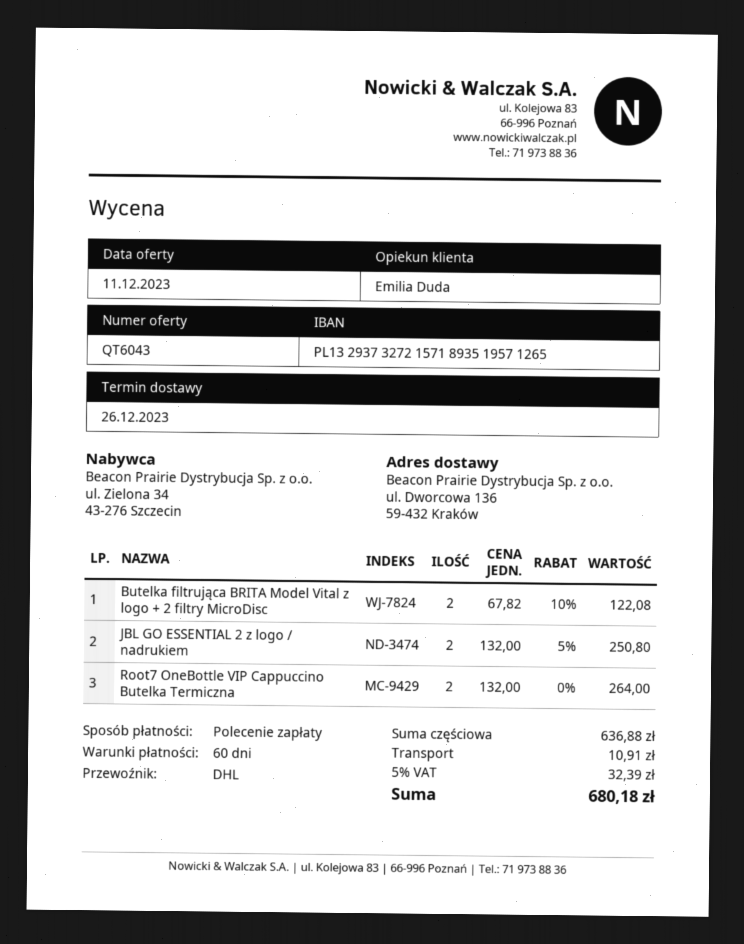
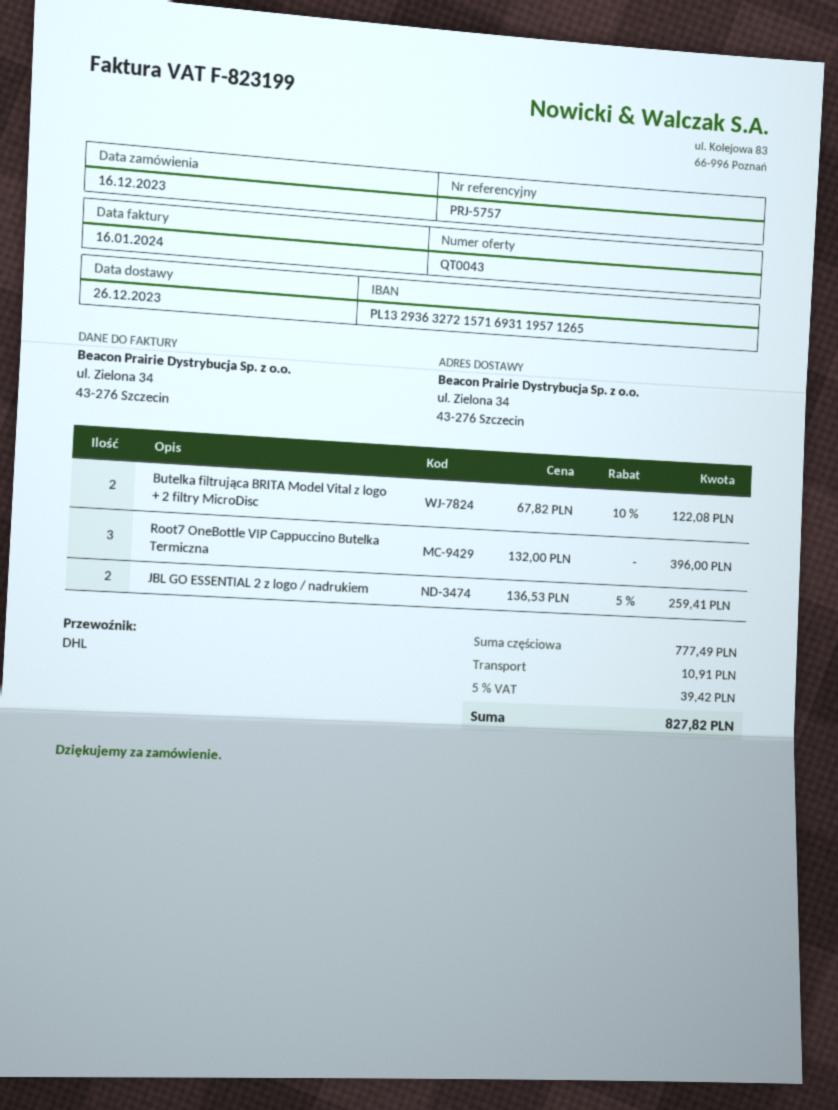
quote number: QT6043 -> QT0043
bank account: PL13293732721571893519571265 -> PL13293632721571693119571265
ship to: ul. Dworcowa 136, 59-432 Kraków -> ul. Zielona 34, 43-276 Szczecin
JBL GO ESSENTIAL 2 z logo / nadrukiem: 2 x 132.00 - 5% = 250.80 -> 2 x 136.53 - 5% = 259.41
Root7 OneBottle VIP Cappuccino Butelka Termiczna: 2 x 132.00 = 264.00 -> 3 x 132.00 = 396.00
subtotal: 636.88 -> 777.49
tax: 5% = 32.39 -> 5% = 39.42
total: 680.18 -> 827.82

